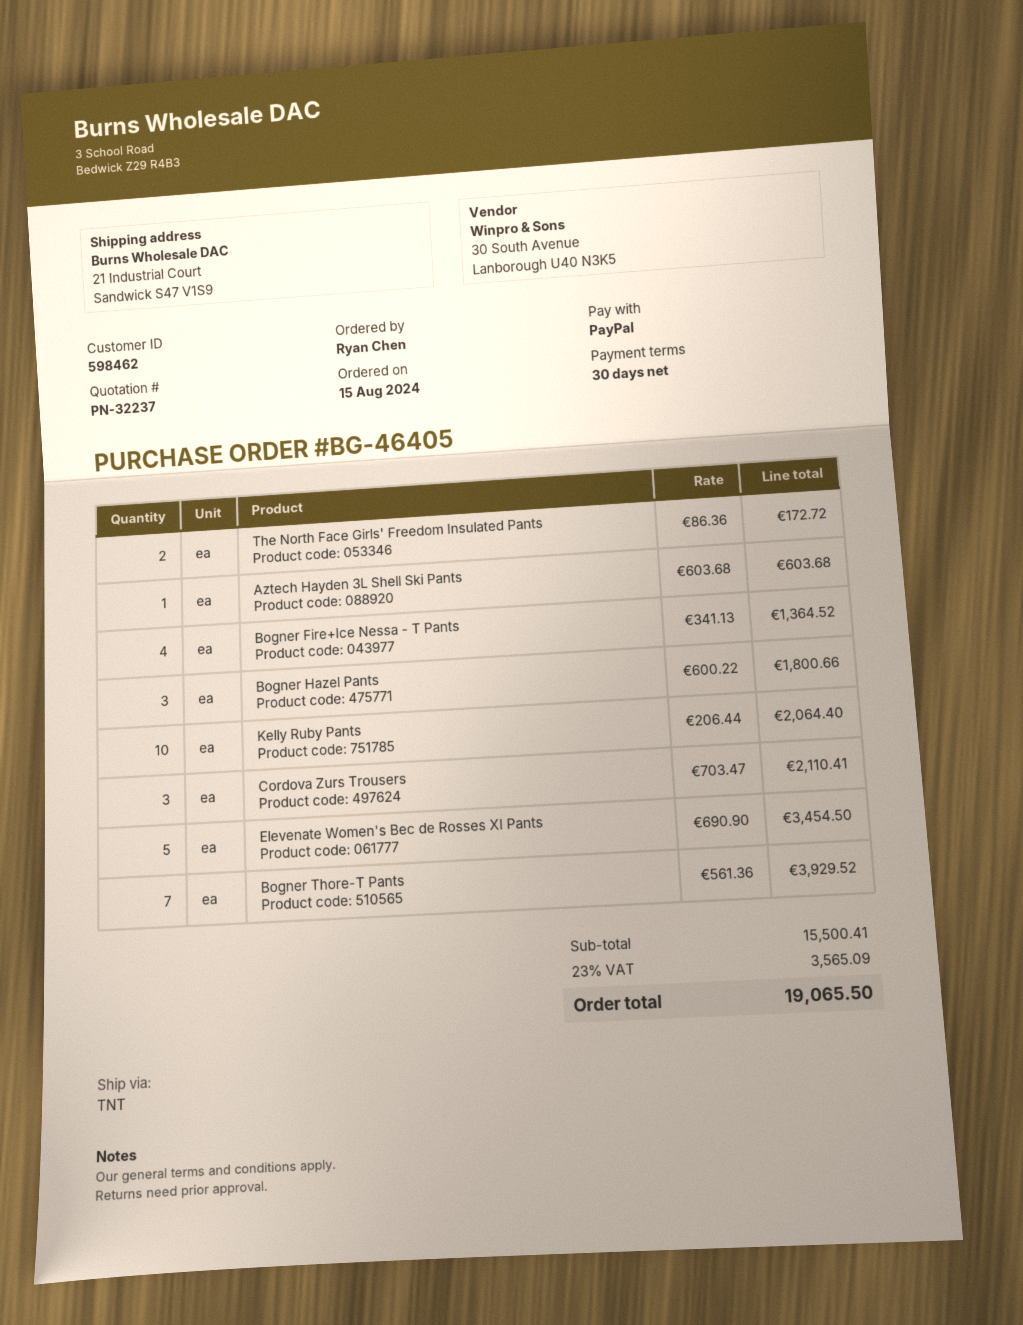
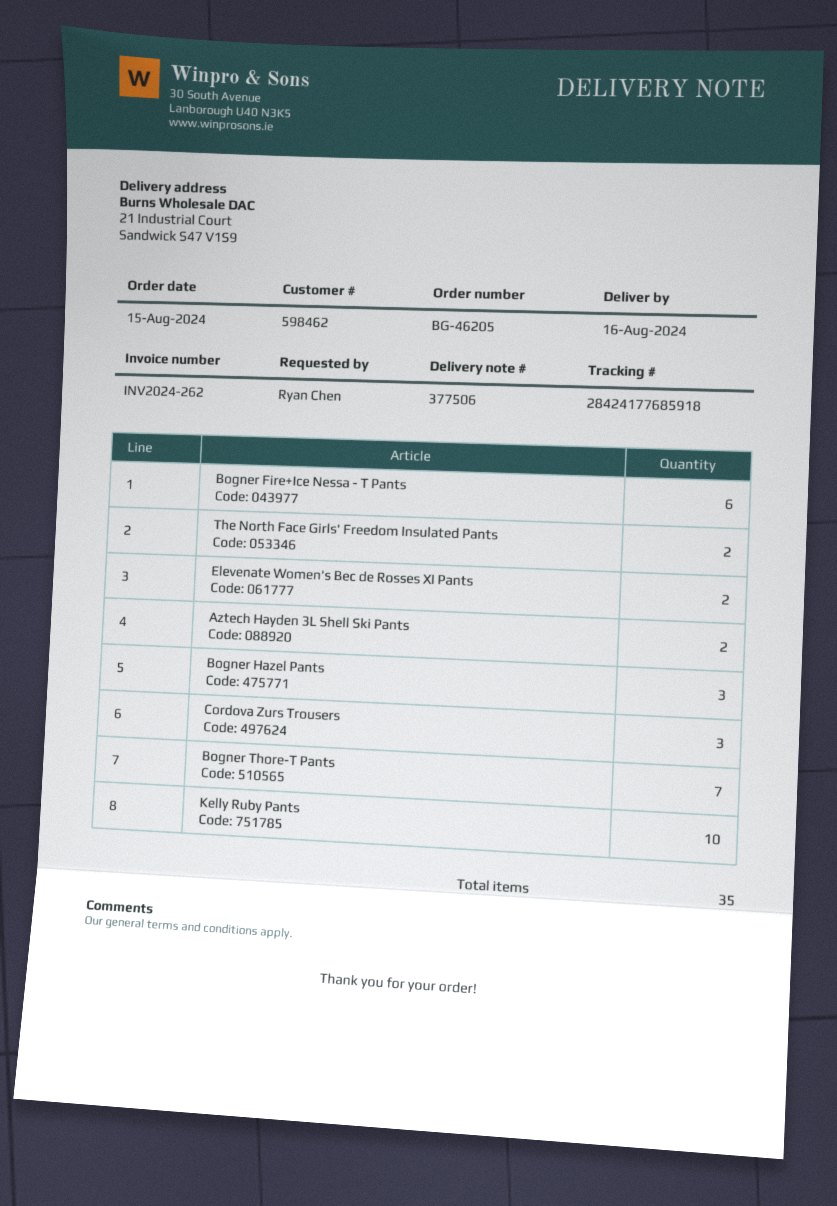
order number: BG-46405 -> BG-46205
Aztech Hayden 3L Shell Ski Pants: 1 -> 2
Bogner Fire+Ice Nessa - T Pants: 4 -> 6
Elevenate Women's Bec de Rosses XI Pants: 5 -> 2

